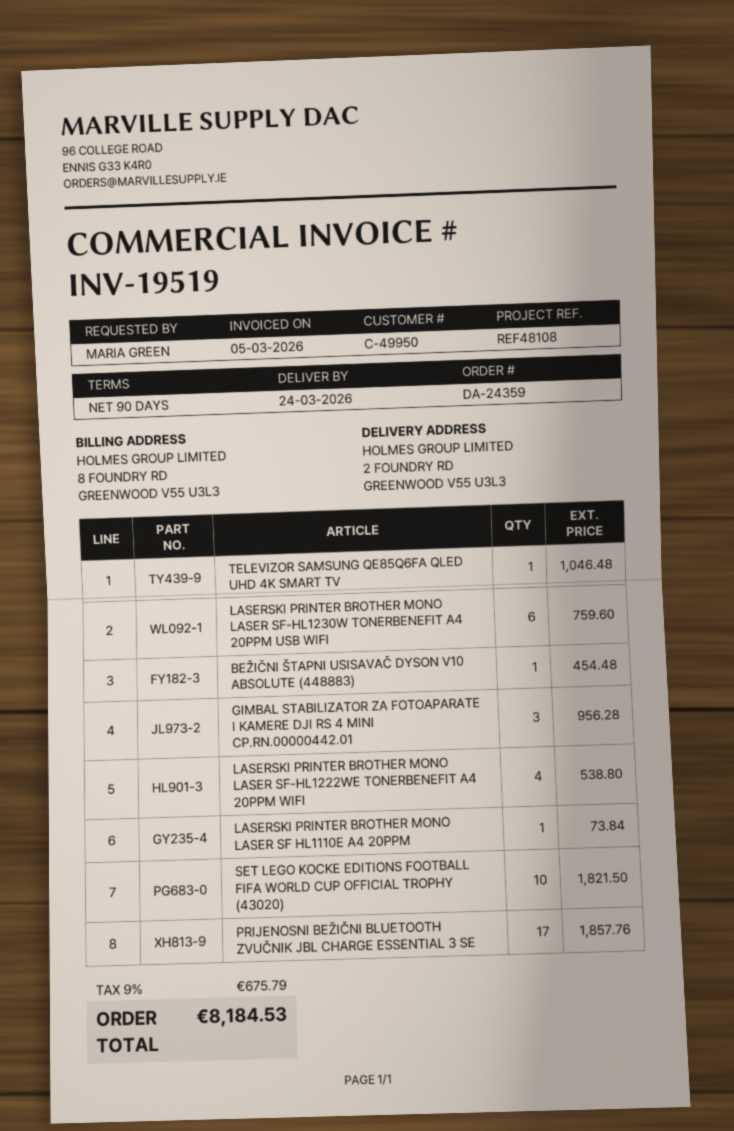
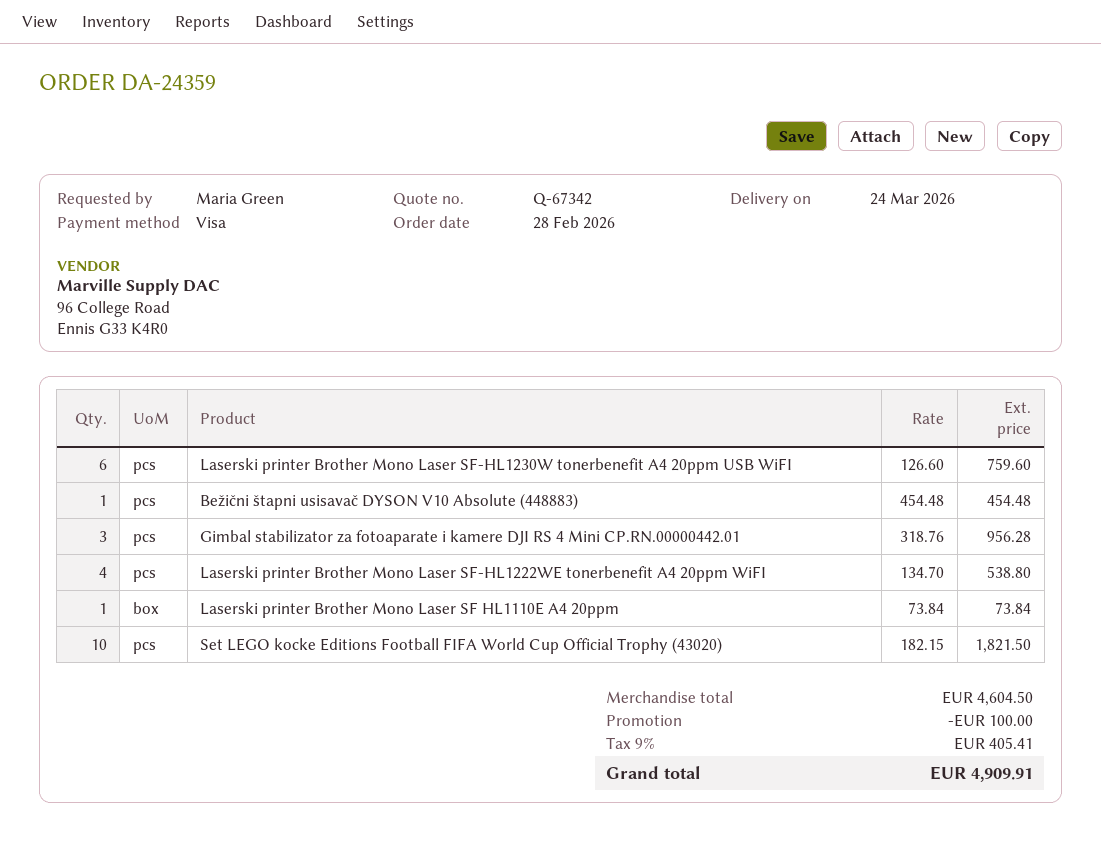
TELEVIZOR SAMSUNG QE85Q6FA QLED UHD 4K SMART TV: 1 for 1046.48 -> none
PRIJENOSNI BEŽIČNI BLUETOOTH ZVUČNIK JBL CHARGE ESSENTIAL 3 SE: 17 for 1857.76 -> none
discount: none -> 100.00
tax: 9% = 675.79 -> 9% = 405.41
total: 8184.53 -> 4909.91

